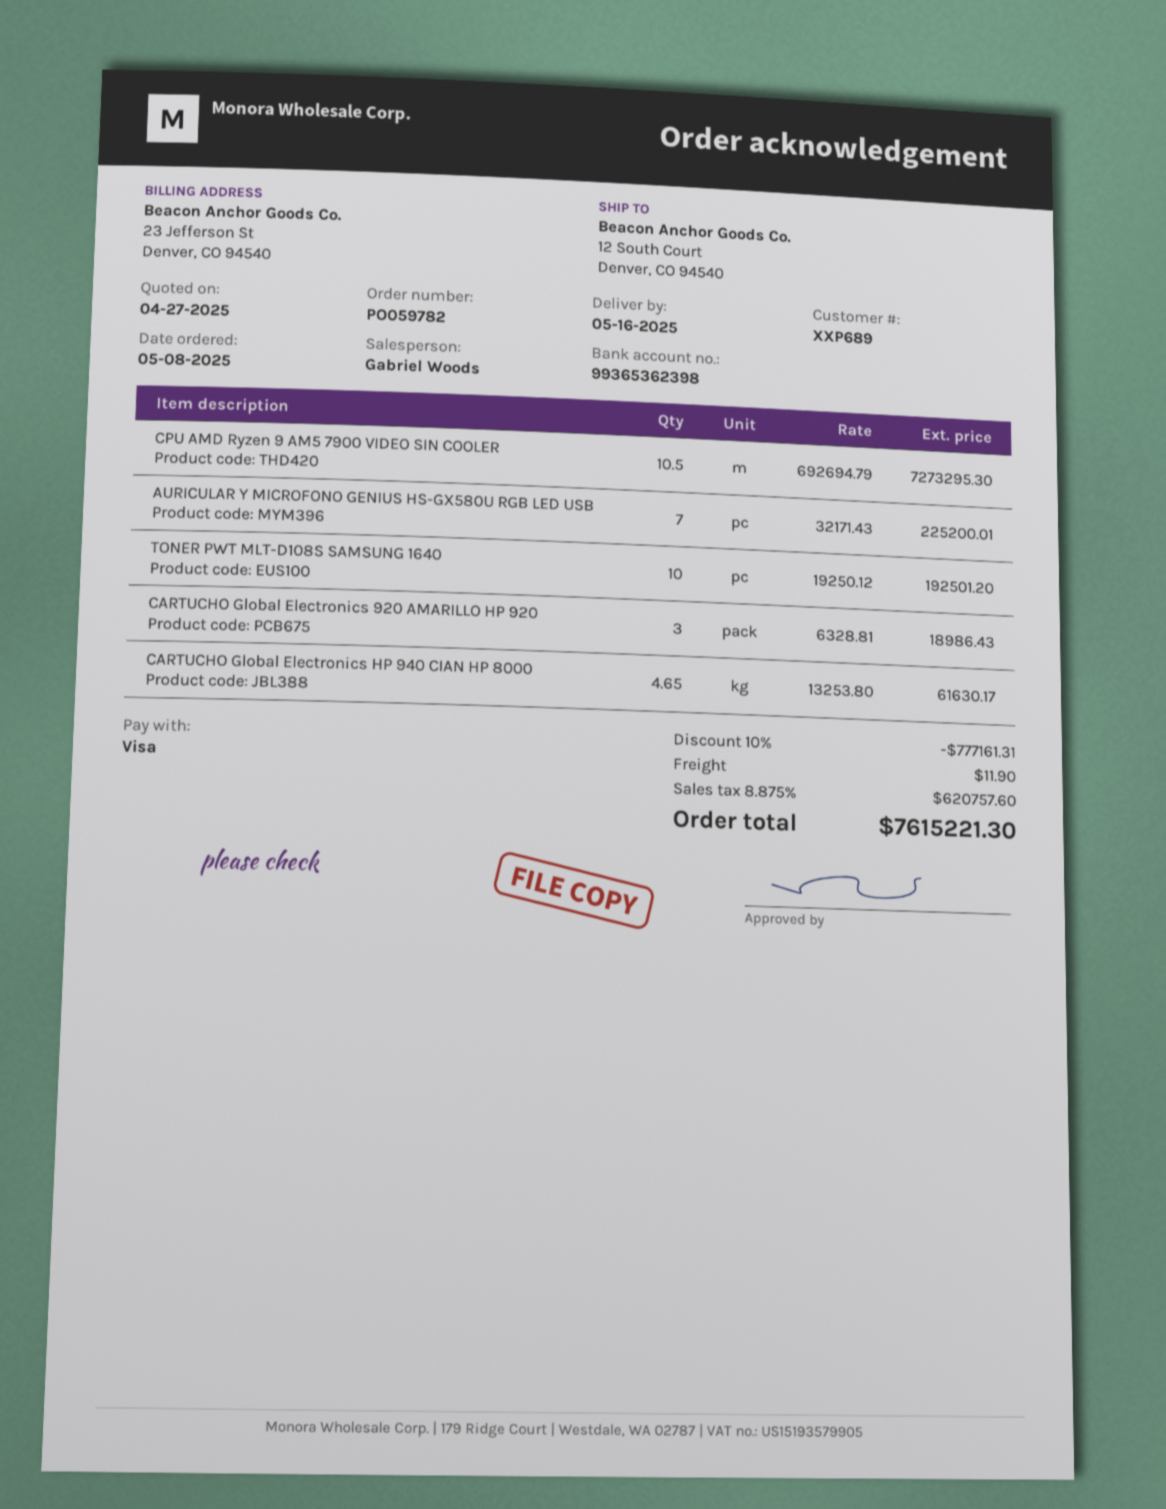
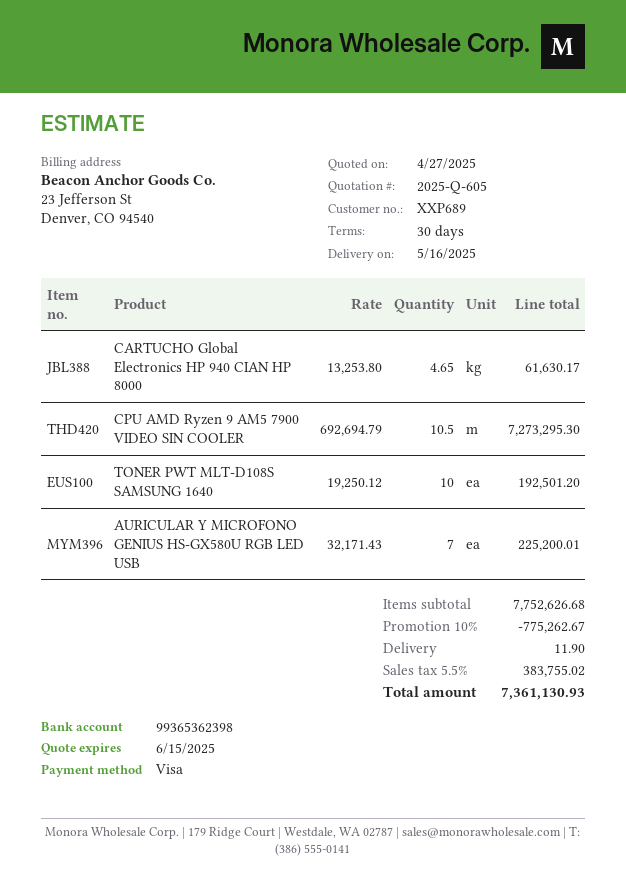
CARTUCHO Global Electronics 920 AMARILLO HP 920: 3 x 6328.81 = 18986.43 -> none
discount: 10% = 777161.31 -> 10% = 775262.67
tax: 8.875% = 620757.60 -> 5.5% = 383755.02
total: 7615221.30 -> 7361130.93

